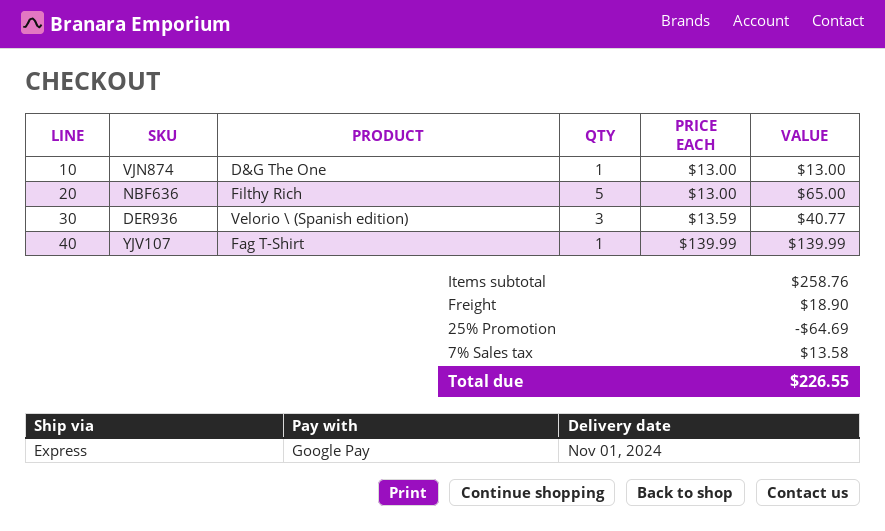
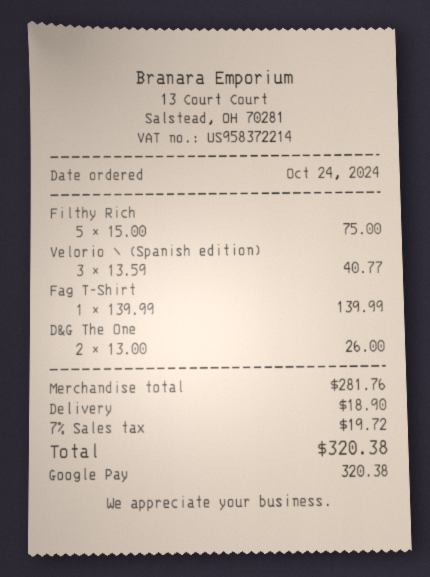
D&G The One: 1 x 13.00 = 13.00 -> 2 x 13.00 = 26.00
Filthy Rich: 5 x 13.00 = 65.00 -> 5 x 15.00 = 75.00
subtotal: 258.76 -> 281.76
discount: 25% = 64.69 -> none
tax: 7% = 13.58 -> 7% = 19.72
total: 226.55 -> 320.38

